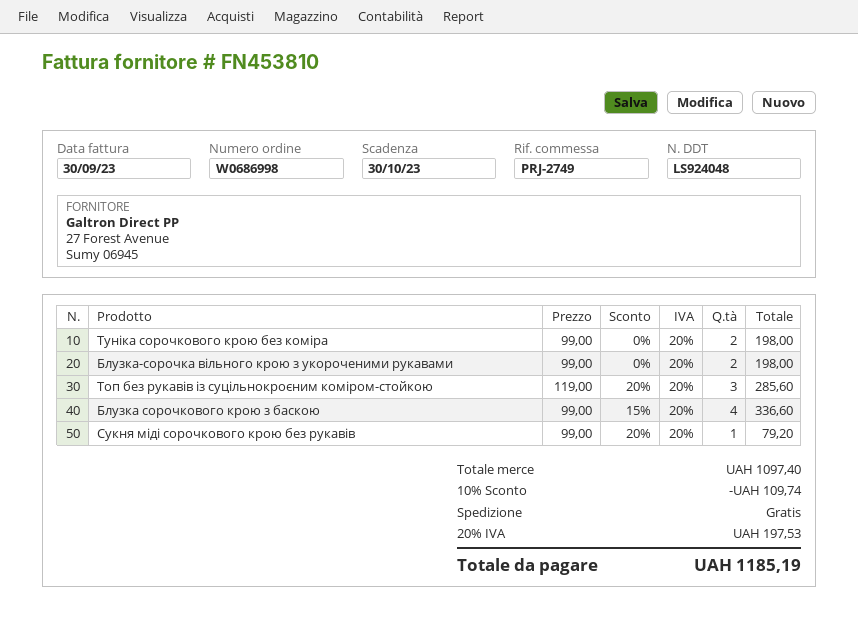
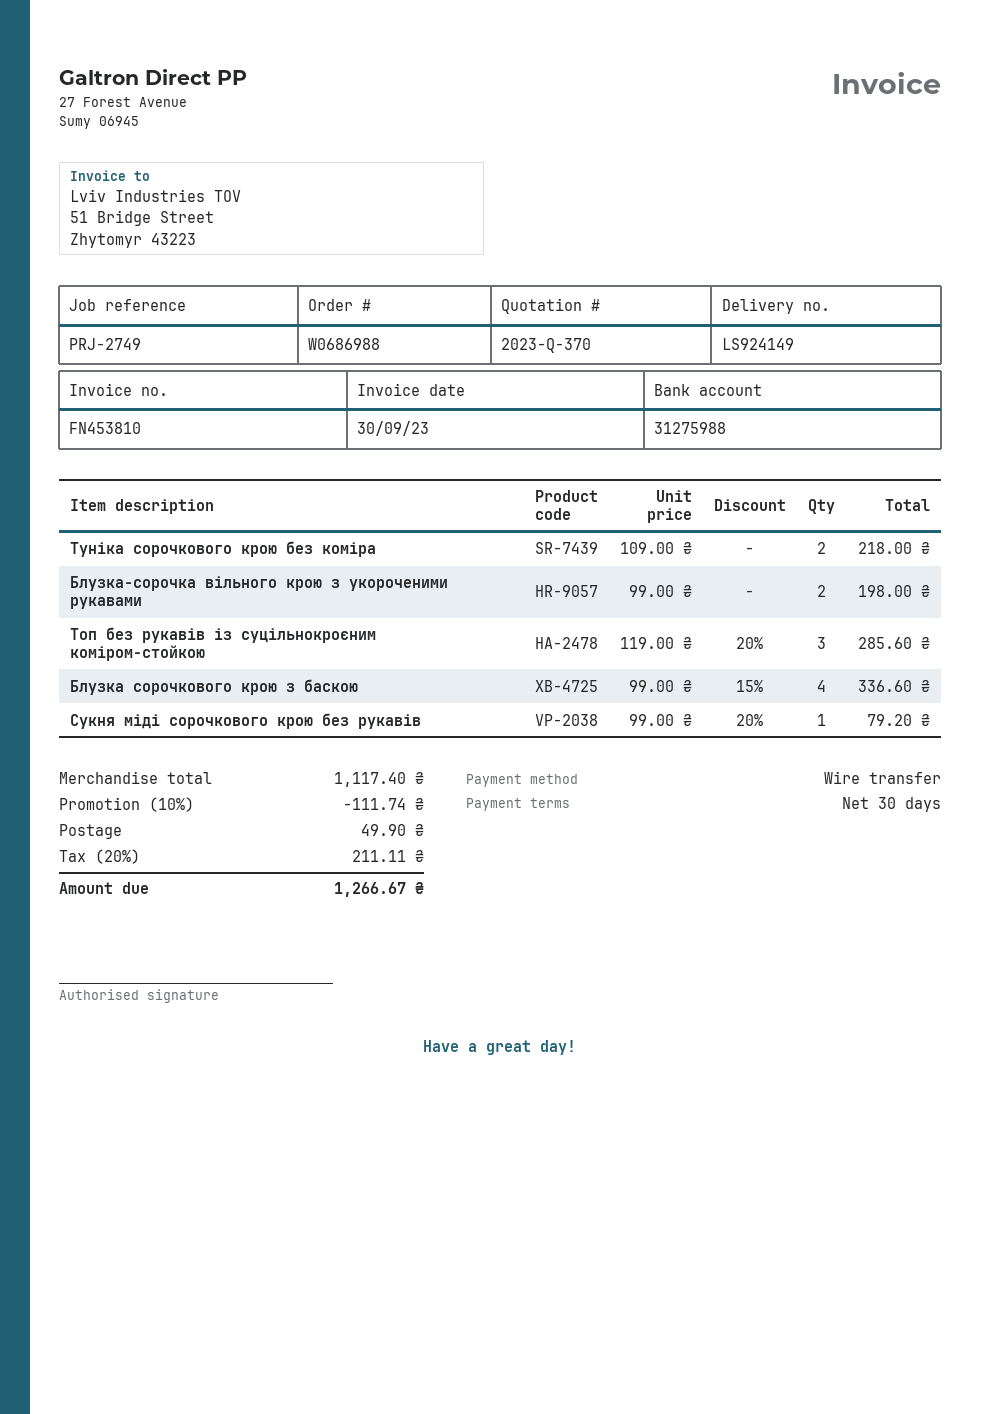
order number: W0686998 -> W0686988
delivery note number: LS924048 -> LS924149
Туніка сорочкового крою без коміра: 2 x 99.00 = 198.00 -> 2 x 109.00 = 218.00
subtotal: 1097.40 -> 1117.40
discount: 10% = 109.74 -> 10% = 111.74
shipping: 0.00 -> 49.90
tax: 20% = 197.53 -> 20% = 211.11
total: 1185.19 -> 1266.67

